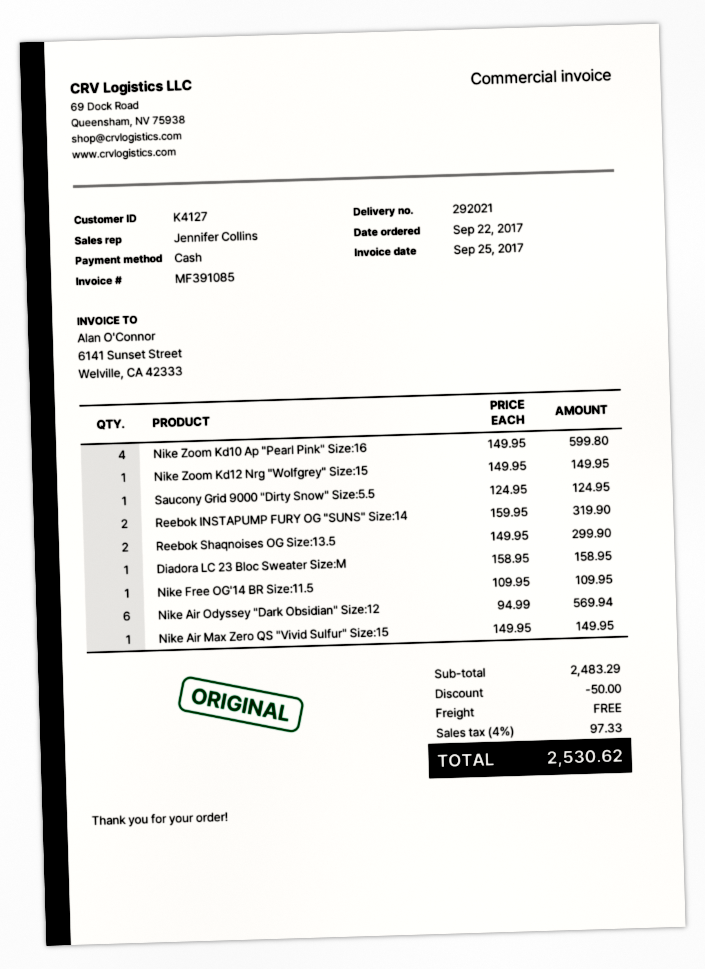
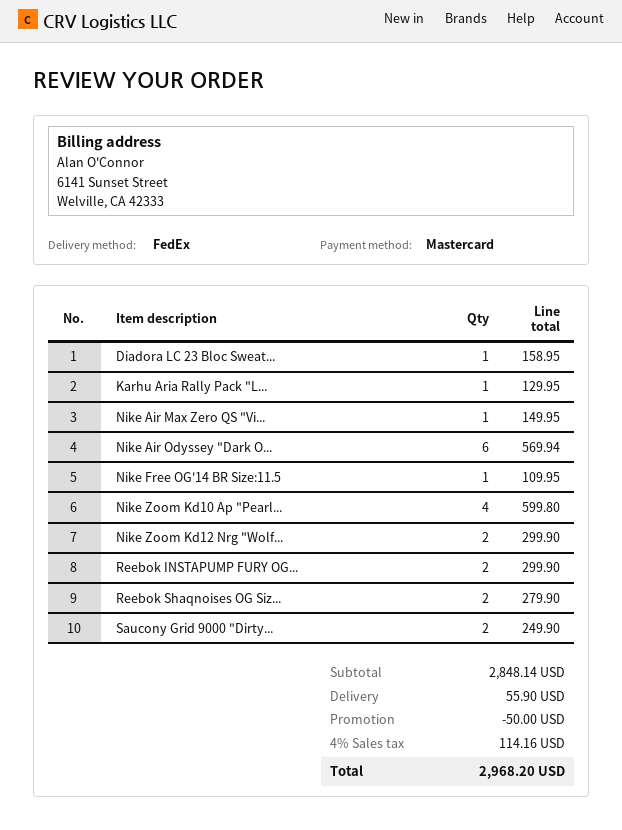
payment method: cash -> Mastercard
Nike Zoom Kd12 Nrg "Wolfgrey" Size:15: 1 for 149.95 -> 2 for 299.90
Saucony Grid 9000 "Dirty Snow" Size:5.5: 1 for 124.95 -> 2 for 249.90
Reebok INSTAPUMP FURY OG "SUNS" Size:14: 2 for 319.90 -> 2 for 299.90
Reebok Shaqnoises OG Size:13.5: 2 for 299.90 -> 2 for 279.90
Karhu Aria Rally Pack "L...: none -> 1 for 129.95
subtotal: 2483.29 -> 2848.14
shipping: 0.00 -> 55.90
tax: 4% = 97.33 -> 4% = 114.16
total: 2530.62 -> 2968.20

